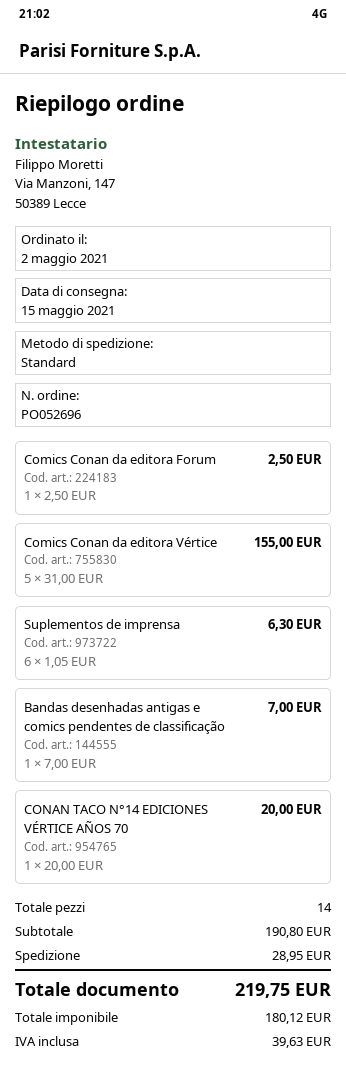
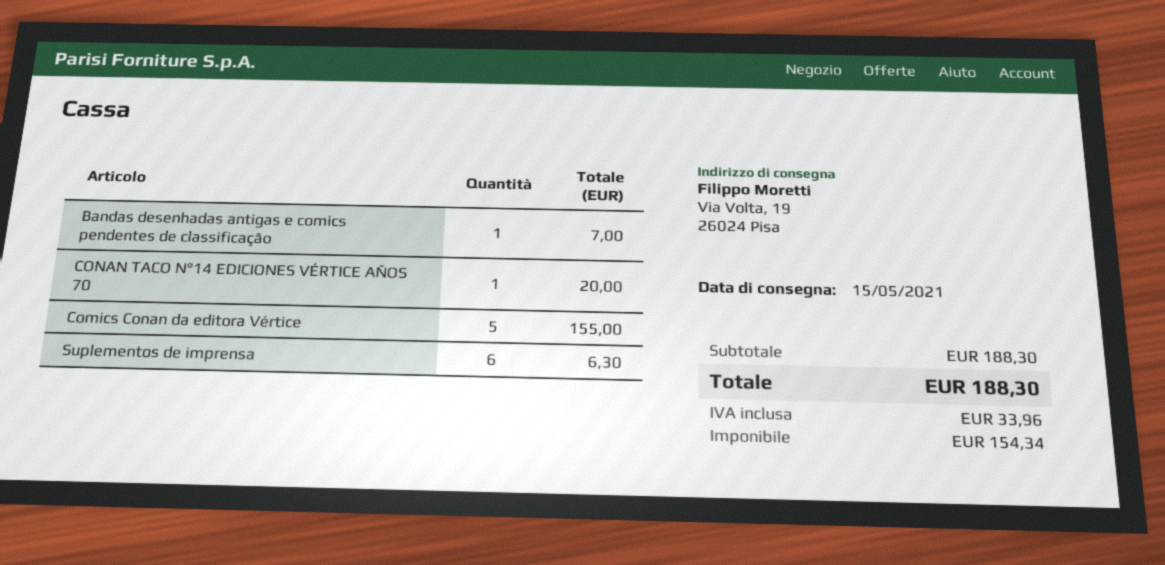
Comics Conan da editora Forum: 1 for 2.50 -> none
subtotal: 190.80 -> 188.30
shipping: 28.95 -> none
net: 180.12 -> 154.34
tax: 39.63 -> 33.96
total: 219.75 -> 188.30

